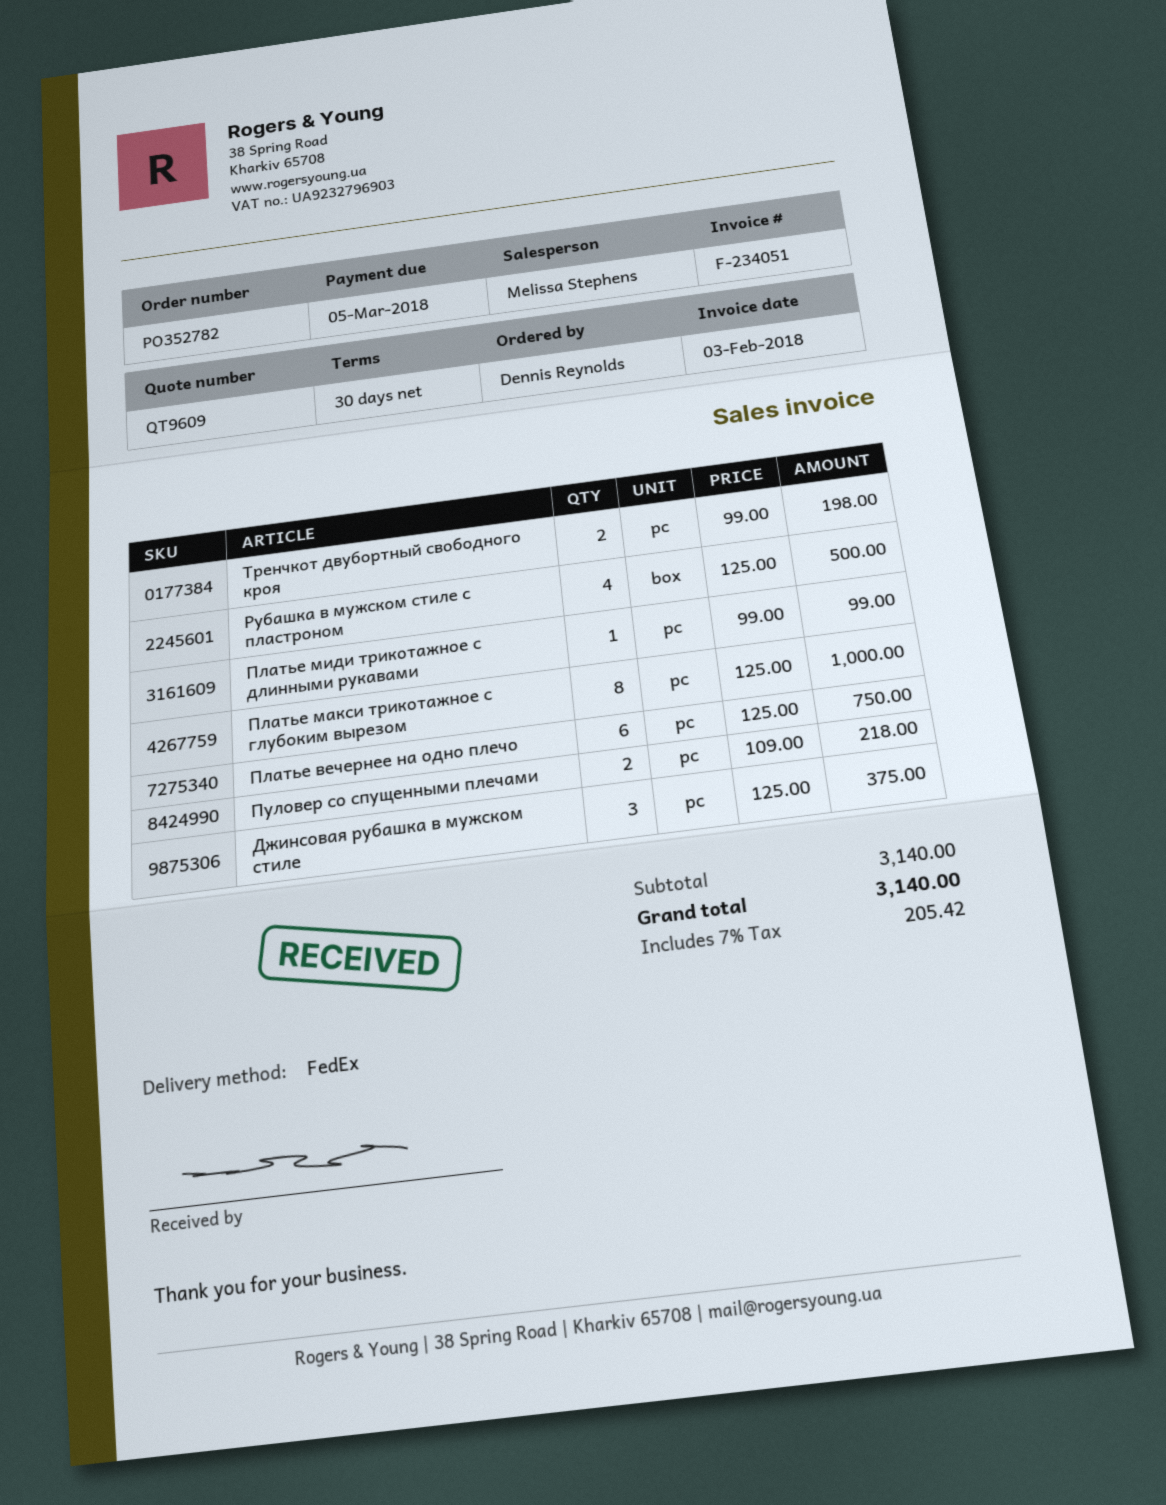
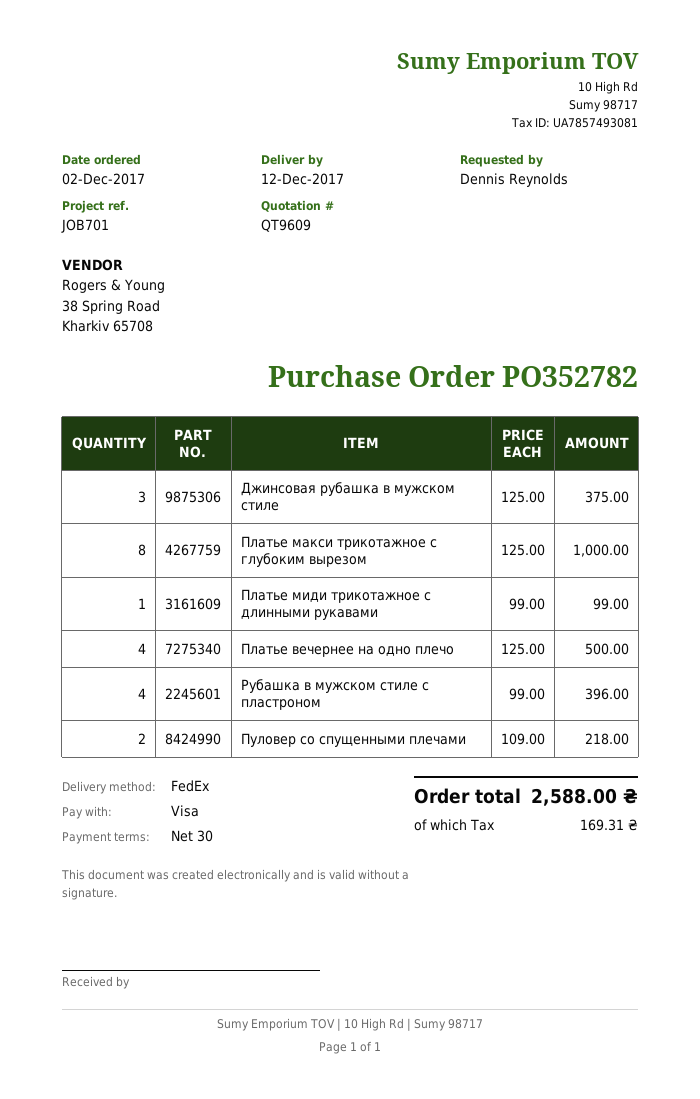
Тренчкот двубортный свободного кроя: 2 x 99.00 = 198.00 -> none
Рубашка в мужском стиле с пластроном: 4 x 125.00 = 500.00 -> 4 x 99.00 = 396.00
Платье вечернее на одно плечо: 6 x 125.00 = 750.00 -> 4 x 125.00 = 500.00
tax: 205.42 -> 169.31
total: 3140.00 -> 2588.00

